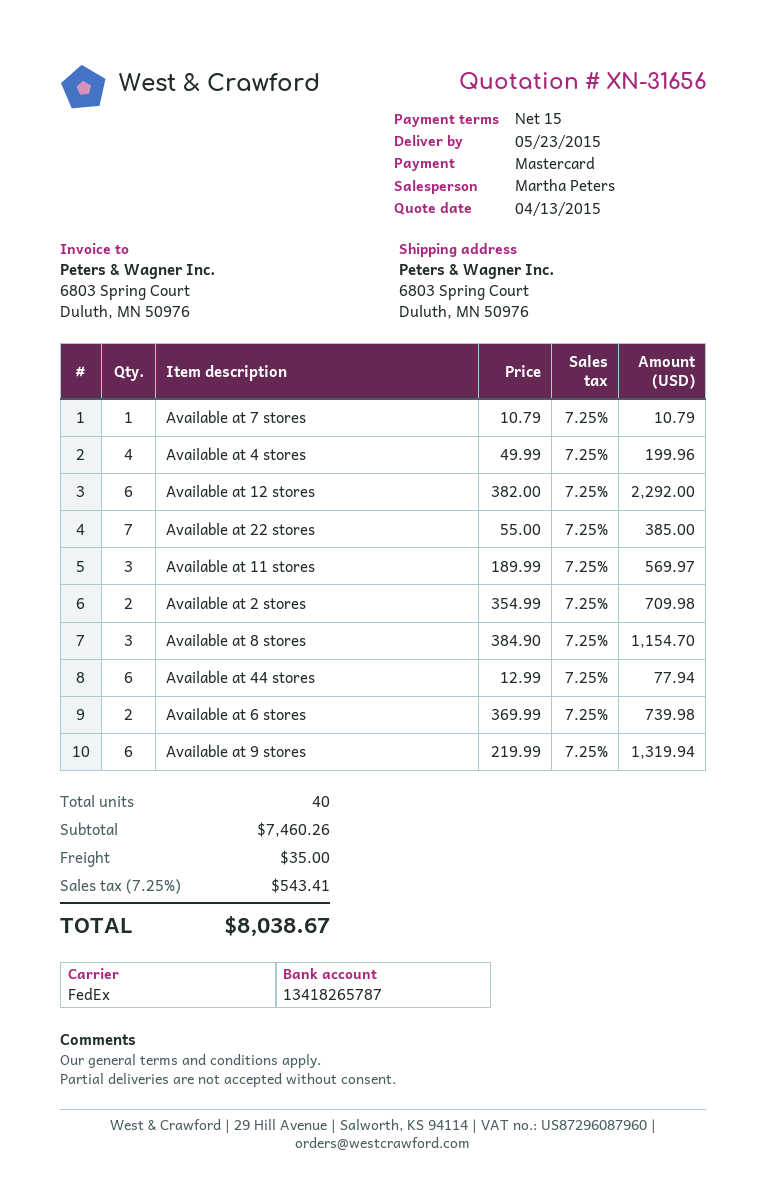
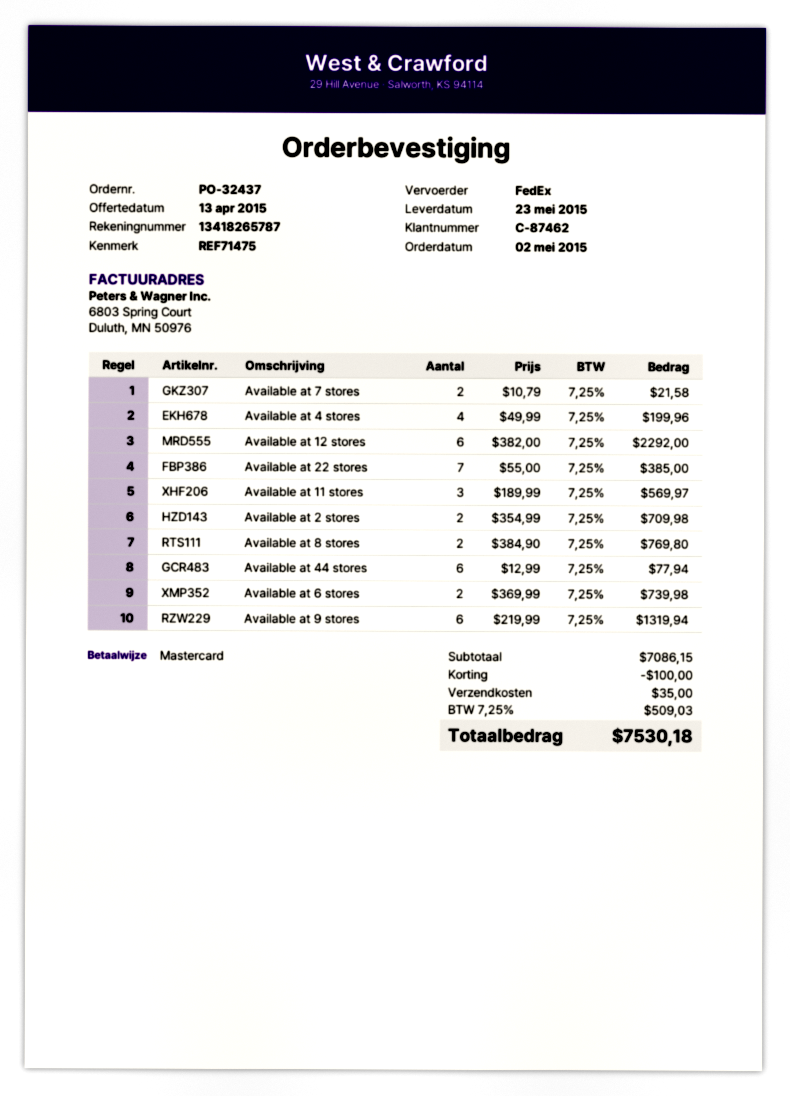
Available at 7 stores: 1 x 10.79 = 10.79 -> 2 x 10.79 = 21.58
Available at 8 stores: 3 x 384.90 = 1154.70 -> 2 x 384.90 = 769.80
subtotal: 7460.26 -> 7086.15
discount: none -> 100.00
tax: 7.25% = 543.41 -> 7.25% = 509.03
total: 8038.67 -> 7530.18

